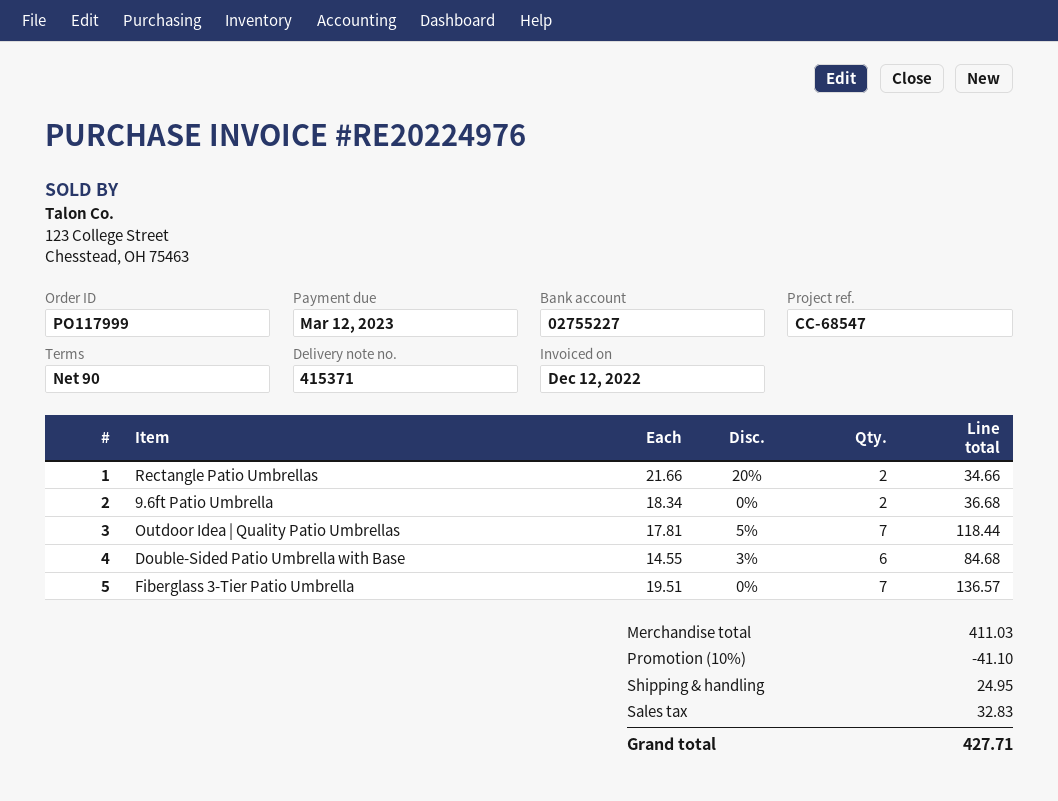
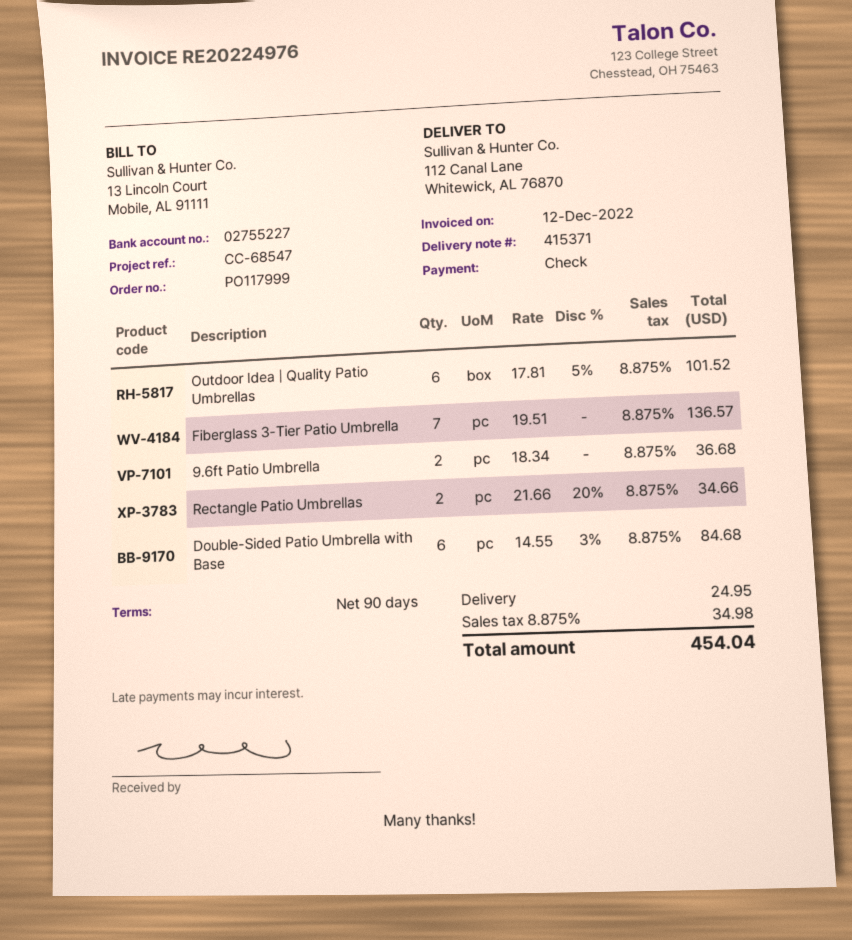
Outdoor Idea | Quality Patio Umbrellas: 7 x 17.81 - 5% = 118.44 -> 6 x 17.81 - 5% = 101.52
discount: 10% = 41.10 -> none
tax: 32.83 -> 34.98
total: 427.71 -> 454.04

